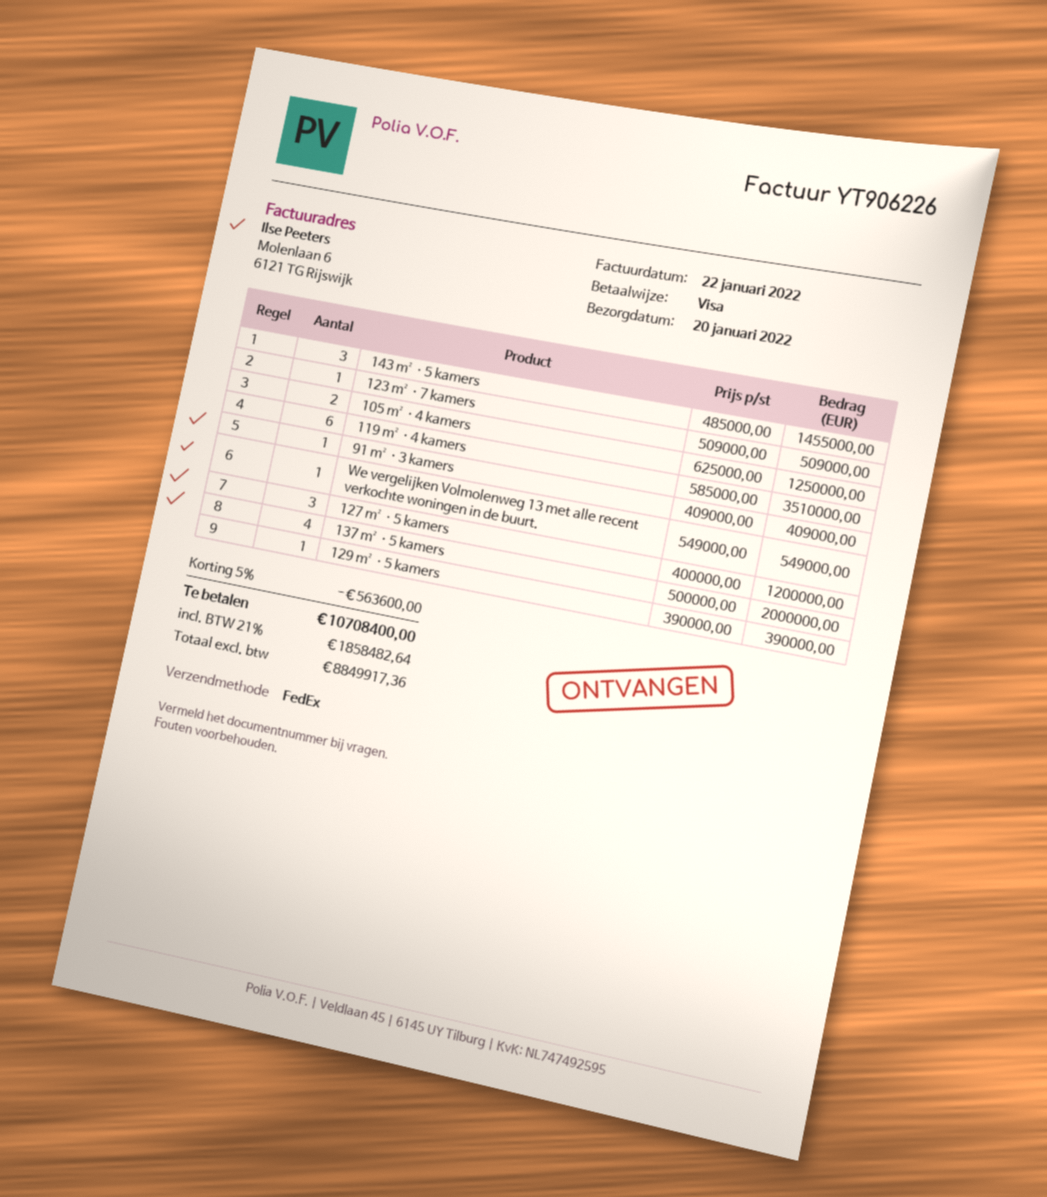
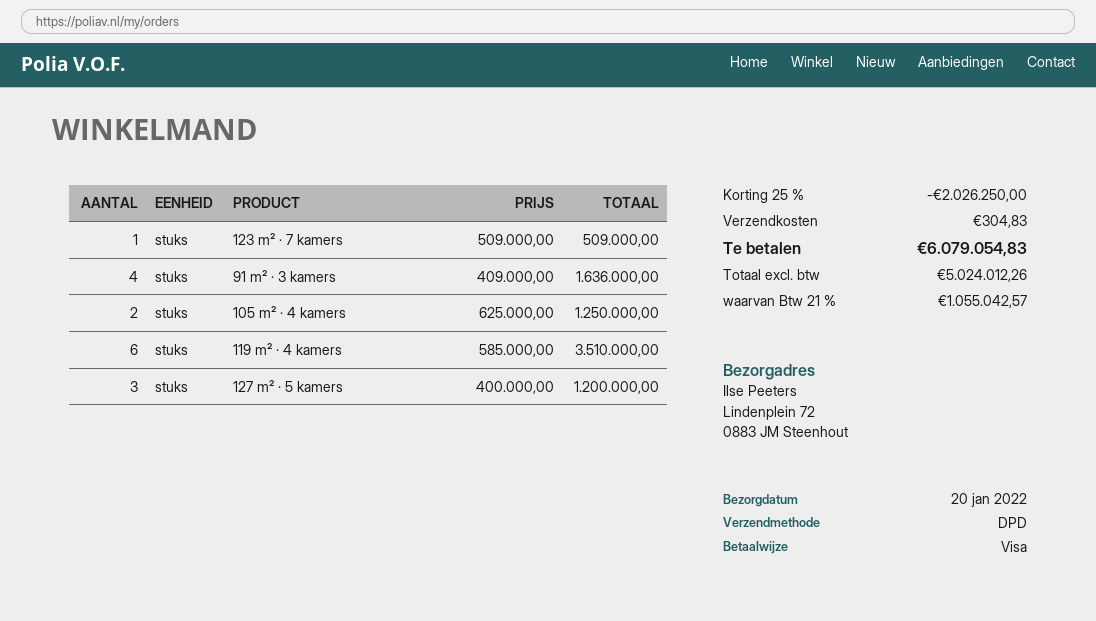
shipping method: FedEx -> DPD
143 m² · 5 kamers: 3 x 485000.00 = 1455000.00 -> none
91 m² · 3 kamers: 1 x 409000.00 = 409000.00 -> 4 x 409000.00 = 1636000.00
We vergelijken Volmolenweg 13 met alle recent verkochte woningen in de buurt.: 1 x 549000.00 = 549000.00 -> none
137 m² · 5 kamers: 4 x 500000.00 = 2000000.00 -> none
129 m² · 5 kamers: 1 x 390000.00 = 390000.00 -> none
discount: 5% = 563600.00 -> 25% = 2026250.00
shipping: none -> 304.83
net: 8849917.36 -> 5024012.26
tax: 21% = 1858482.64 -> 21% = 1055042.57
total: 10708400.00 -> 6079054.83

